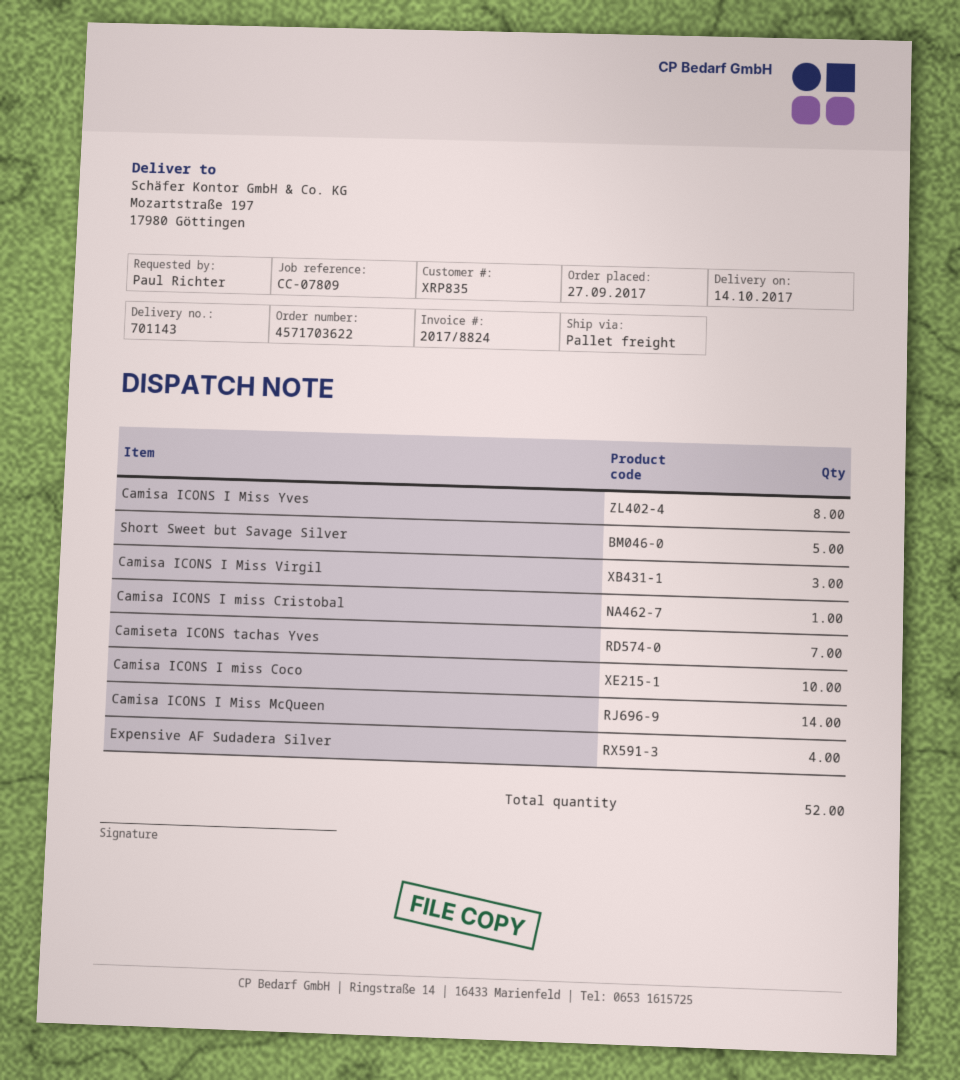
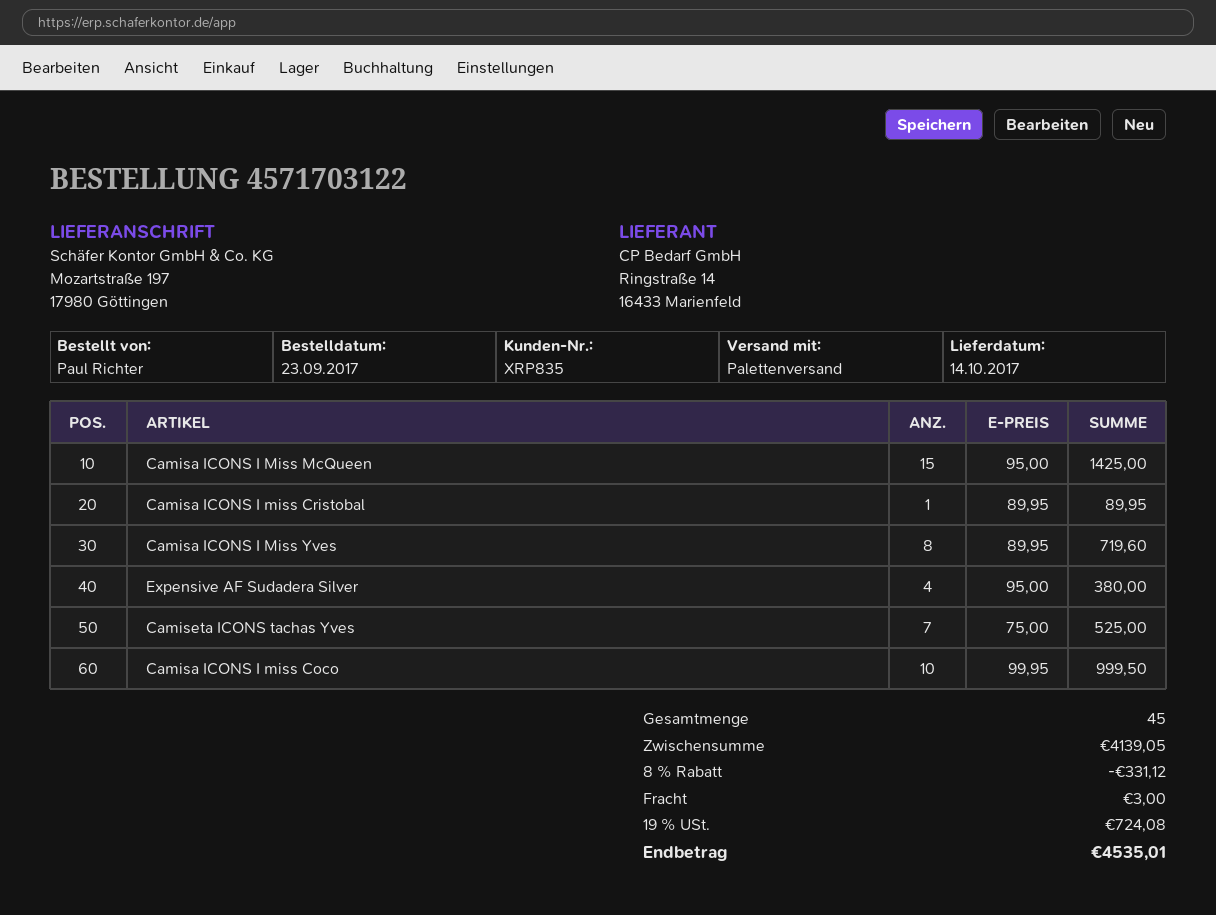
order number: 4571703622 -> 4571703122
order date: 2017-09-27 -> 2017-09-23
Short Sweet but Savage Silver: 5 -> none
Camisa ICONS I Miss Virgil: 3 -> none
Camisa ICONS I Miss McQueen: 14 -> 15
total quantity: 52 -> 45

